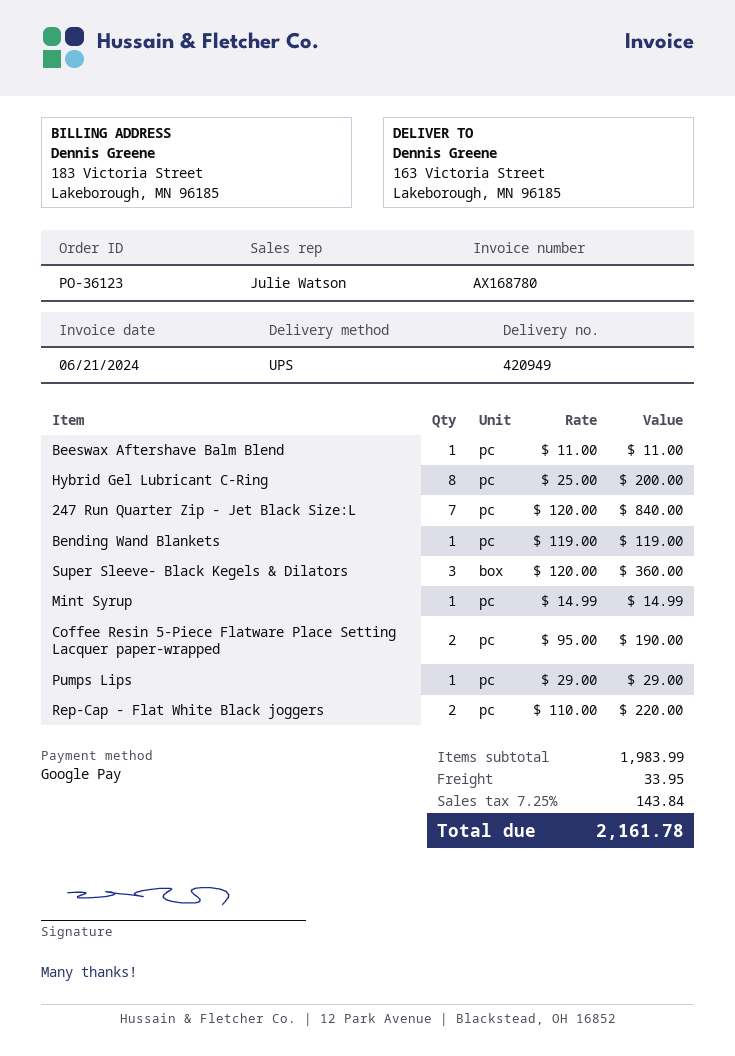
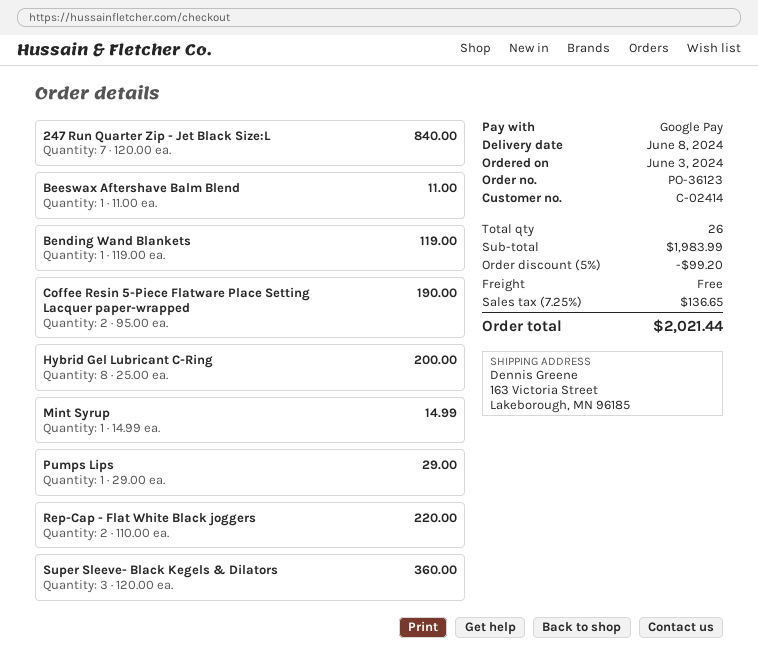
discount: none -> 5% = 99.20
shipping: 33.95 -> 0.00
tax: 7.25% = 143.84 -> 7.25% = 136.65
total: 2161.78 -> 2021.44

